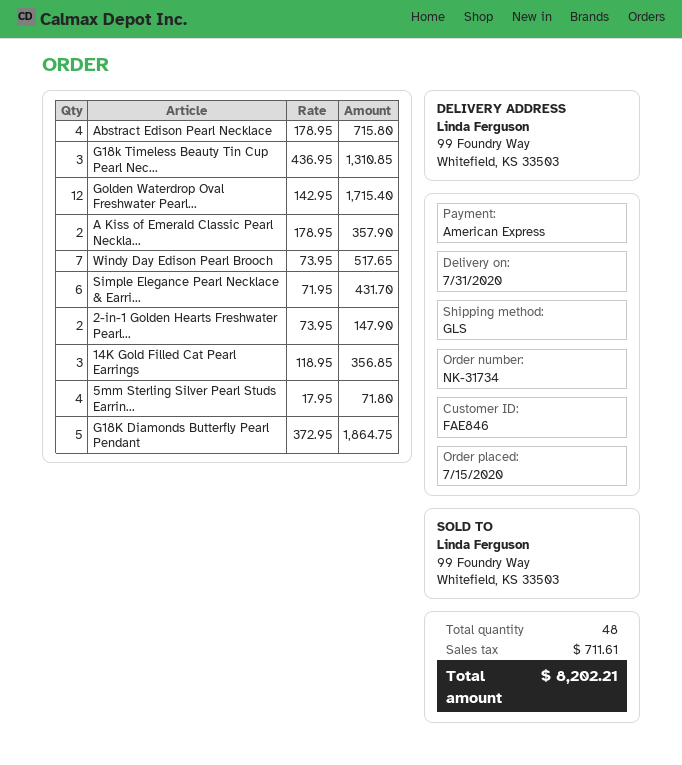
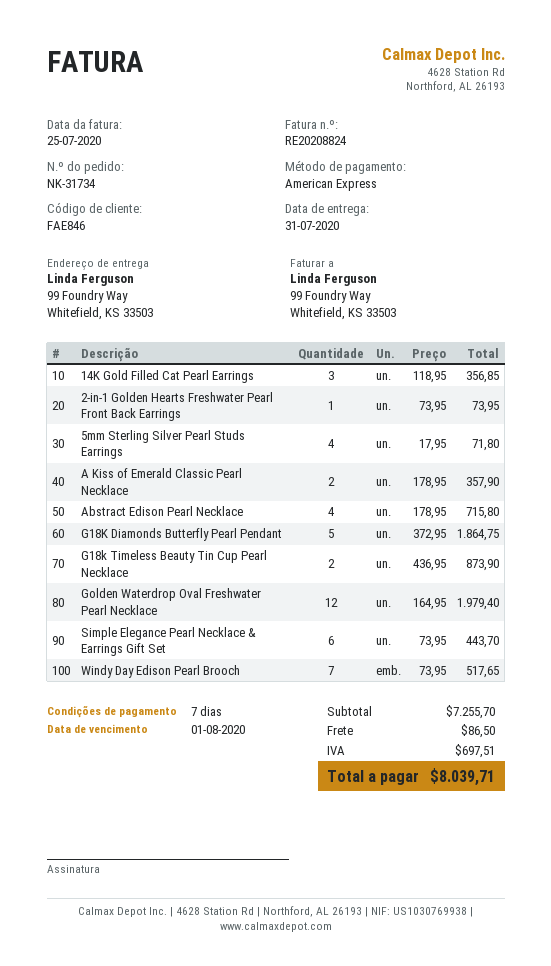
G18k Timeless Beauty Tin Cup Pearl Nec...: 3 x 436.95 = 1310.85 -> 2 x 436.95 = 873.90
Golden Waterdrop Oval Freshwater Pearl...: 12 x 142.95 = 1715.40 -> 12 x 164.95 = 1979.40
Simple Elegance Pearl Necklace & Earri...: 6 x 71.95 = 431.70 -> 6 x 73.95 = 443.70
2-in-1 Golden Hearts Freshwater Pearl...: 2 x 73.95 = 147.90 -> 1 x 73.95 = 73.95
shipping: none -> 86.50
tax: 711.61 -> 697.51
total: 8202.21 -> 8039.71

